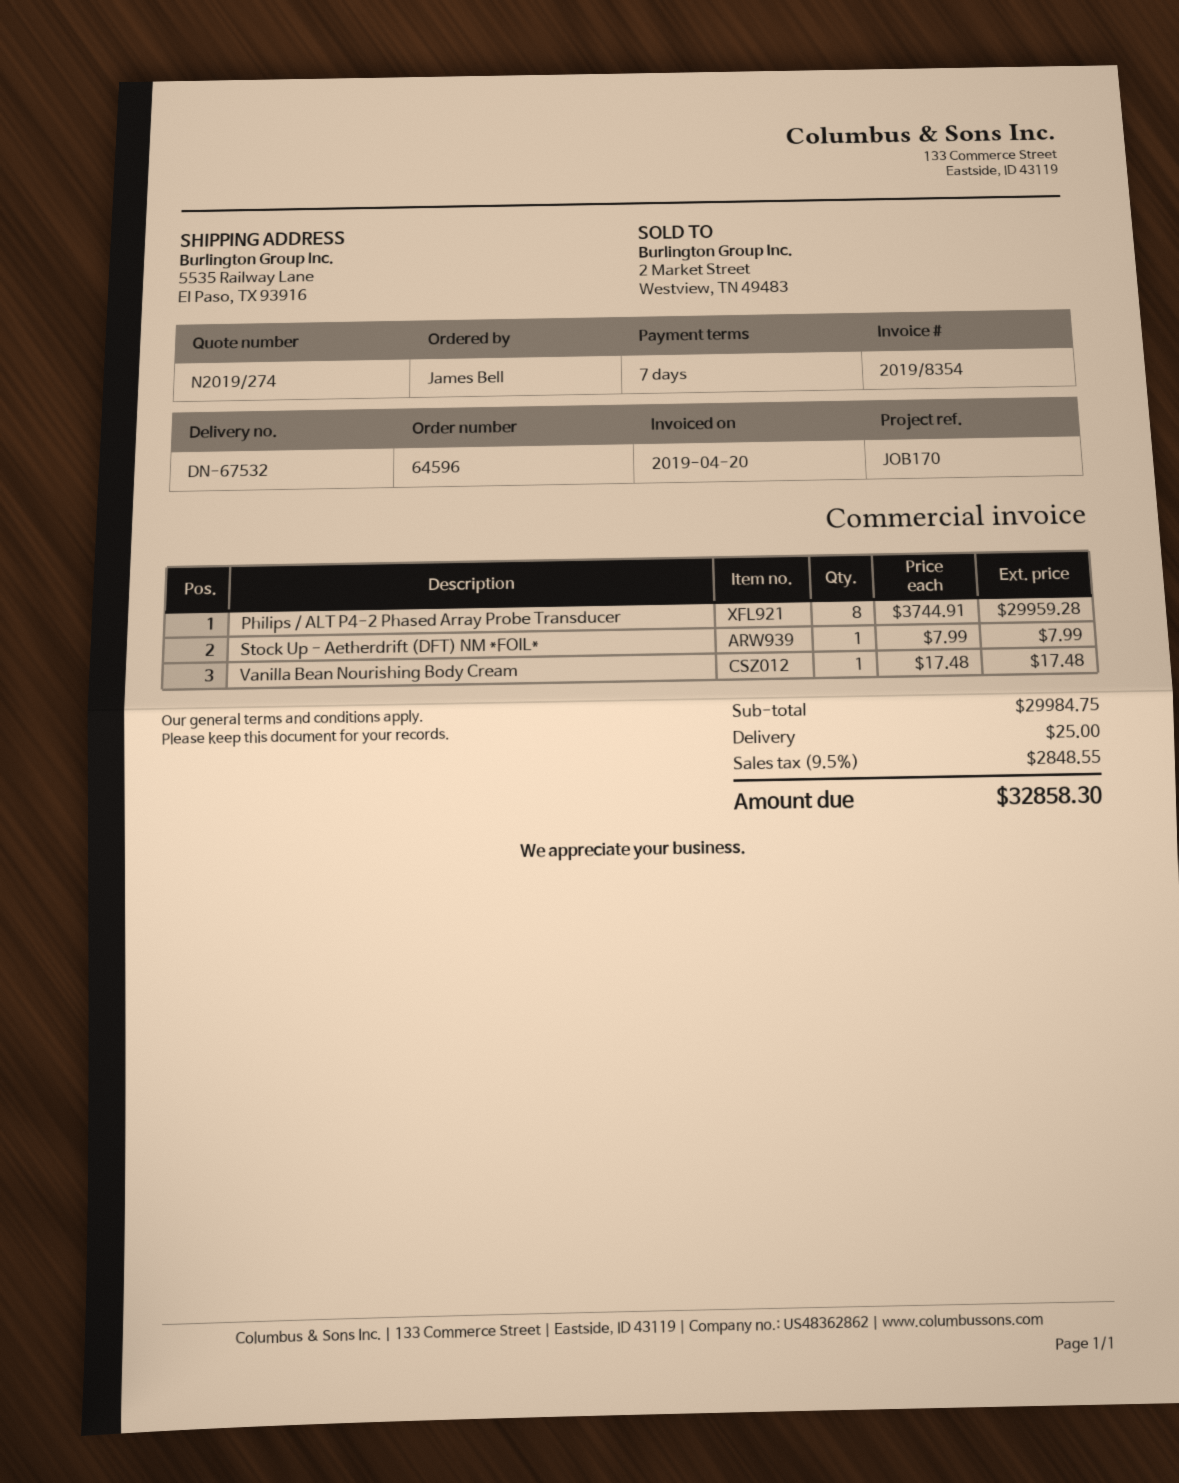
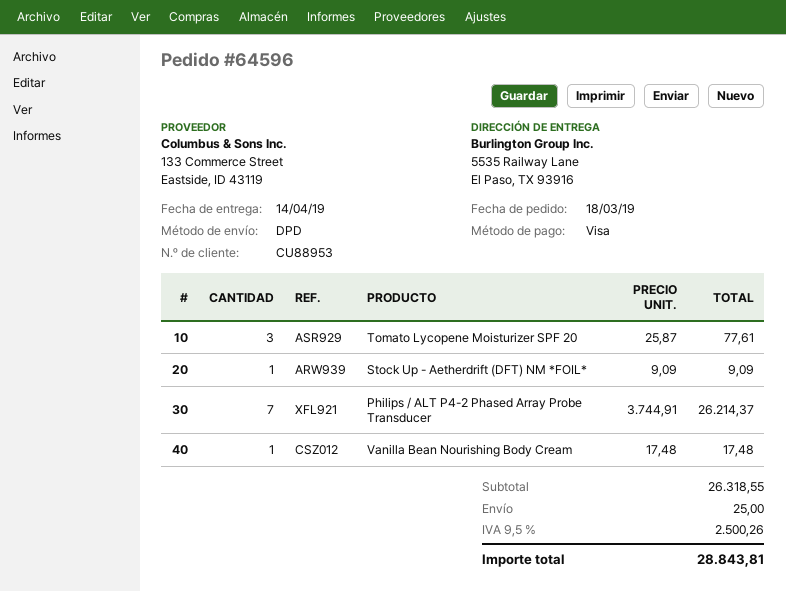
Philips / ALT P4-2 Phased Array Probe Transducer: 8 x 3744.91 = 29959.28 -> 7 x 3744.91 = 26214.37
Stock Up - Aetherdrift (DFT) NM *FOIL*: 1 x 7.99 = 7.99 -> 1 x 9.09 = 9.09
Tomato Lycopene Moisturizer SPF 20: none -> 3 x 25.87 = 77.61
subtotal: 29984.75 -> 26318.55
tax: 9.5% = 2848.55 -> 9.5% = 2500.26
total: 32858.30 -> 28843.81

